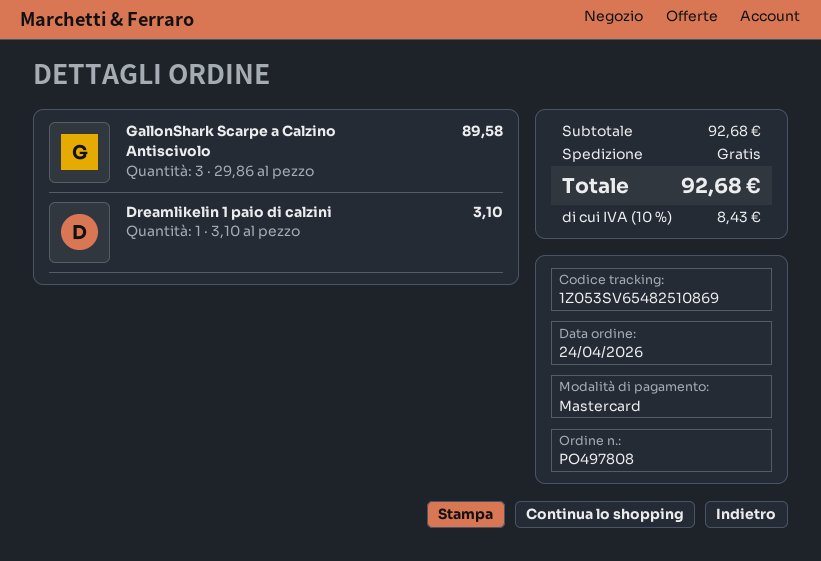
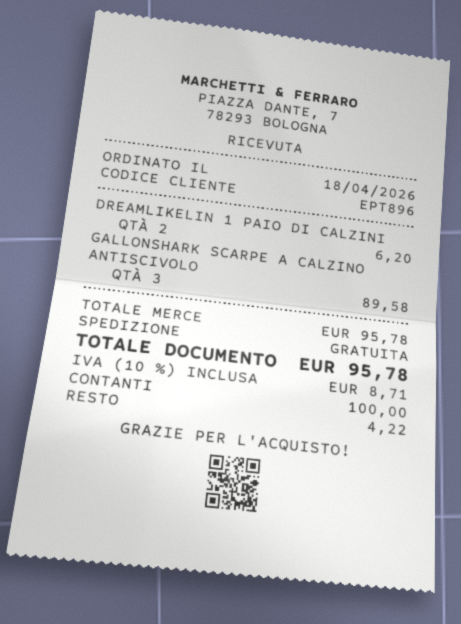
order date: 2026-04-24 -> 2026-04-18
payment method: Mastercard -> cash
Dreamlikelin 1 paio di calzini: 1 for 3.10 -> 2 for 6.20
subtotal: 92.68 -> 95.78
tax: 10% = 8.43 -> 10% = 8.71
total: 92.68 -> 95.78

